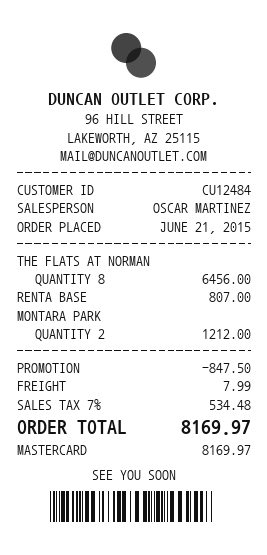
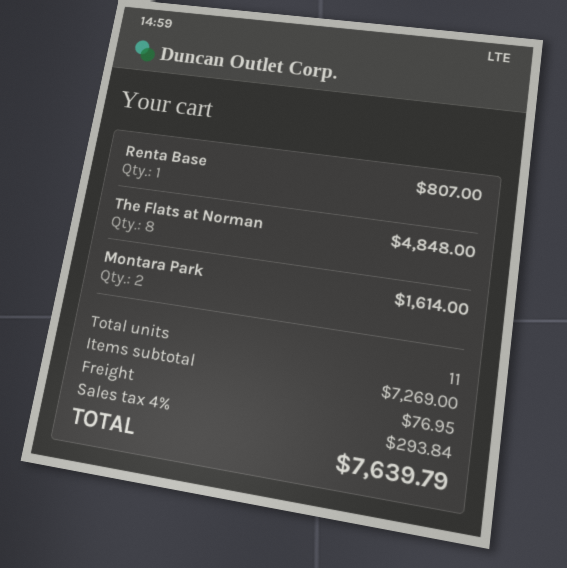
THE FLATS AT NORMAN: 8 for 6456.00 -> 8 for 4848.00
MONTARA PARK: 2 for 1212.00 -> 2 for 1614.00
discount: 847.50 -> none
shipping: 7.99 -> 76.95
tax: 7% = 534.48 -> 4% = 293.84
total: 8169.97 -> 7639.79

